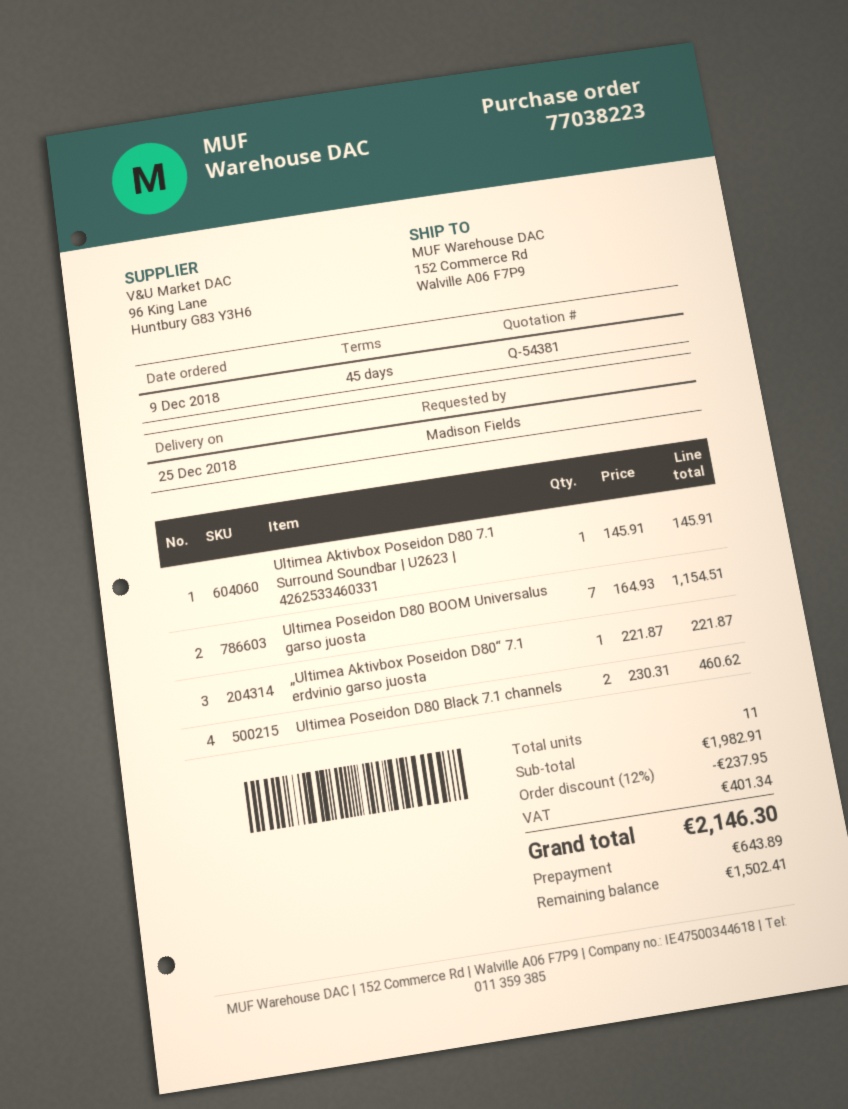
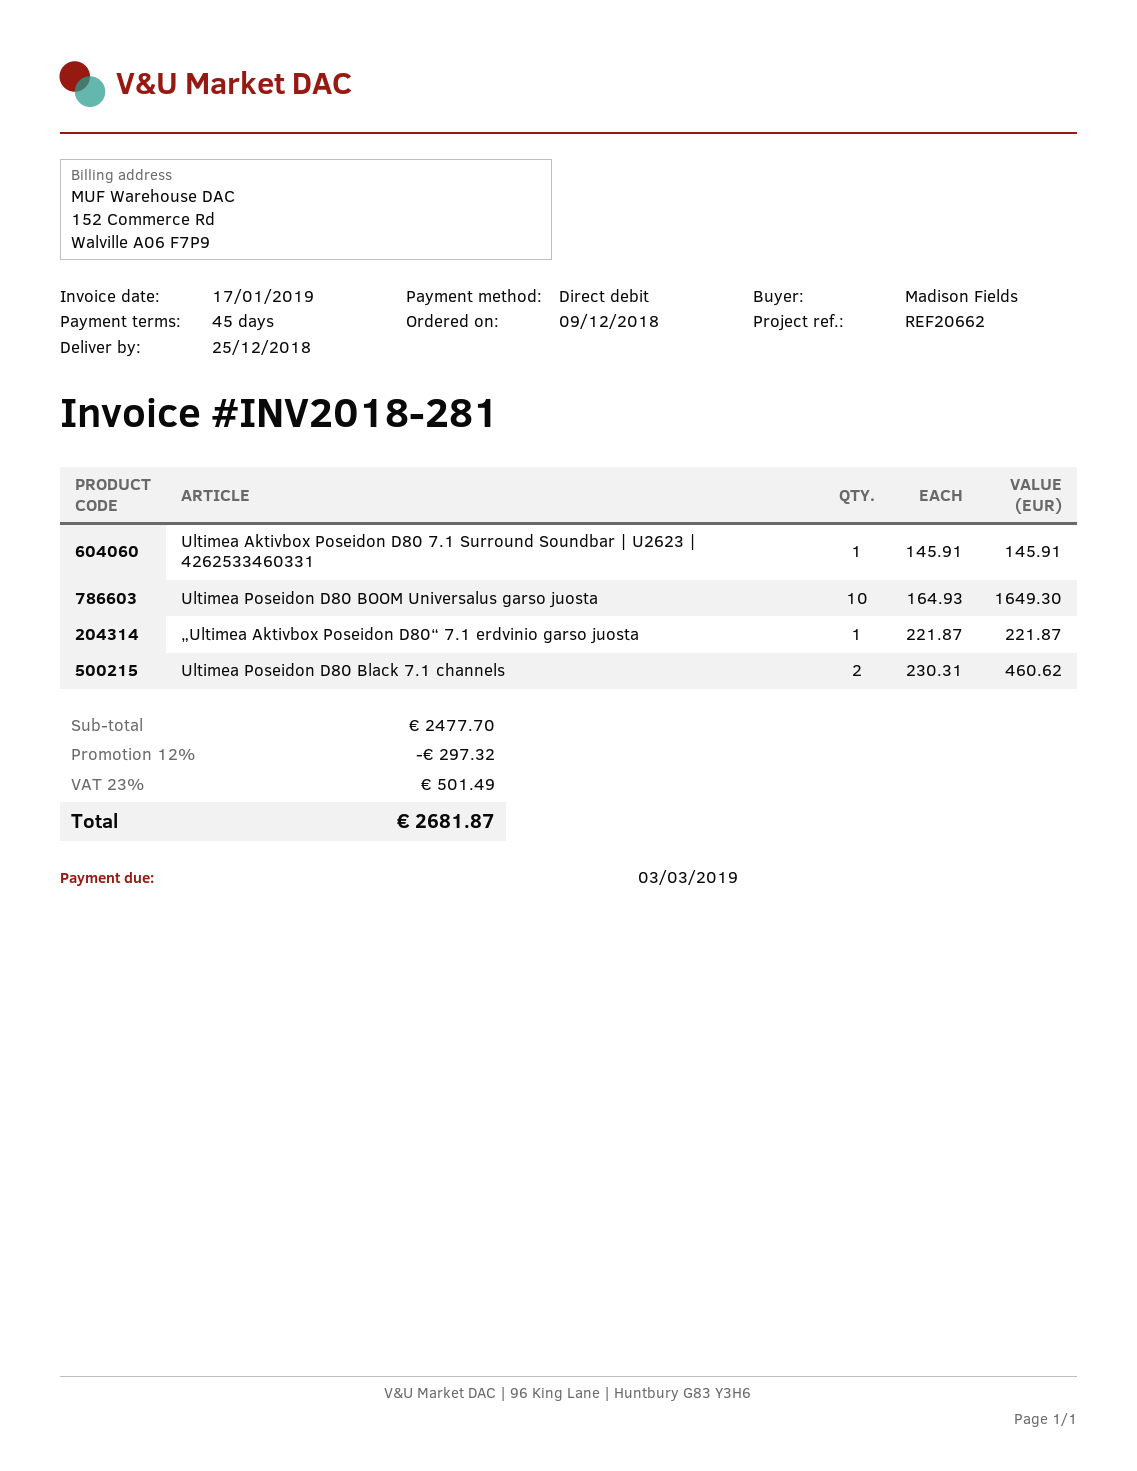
Ultimea Poseidon D80 BOOM Universalus garso juosta: 7 x 164.93 = 1154.51 -> 10 x 164.93 = 1649.30
subtotal: 1982.91 -> 2477.70
discount: 12% = 237.95 -> 12% = 297.32
tax: 401.34 -> 501.49
total: 2146.30 -> 2681.87

